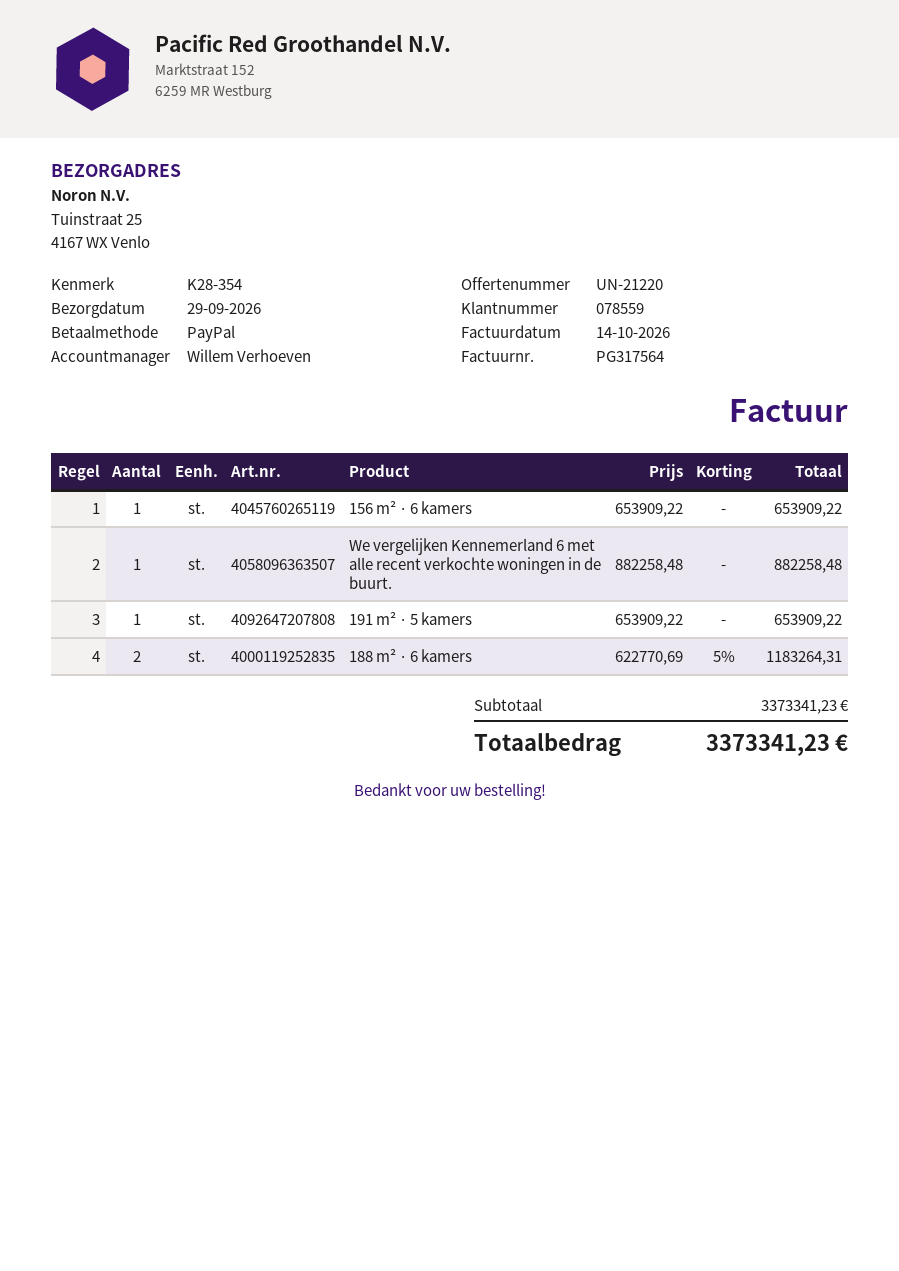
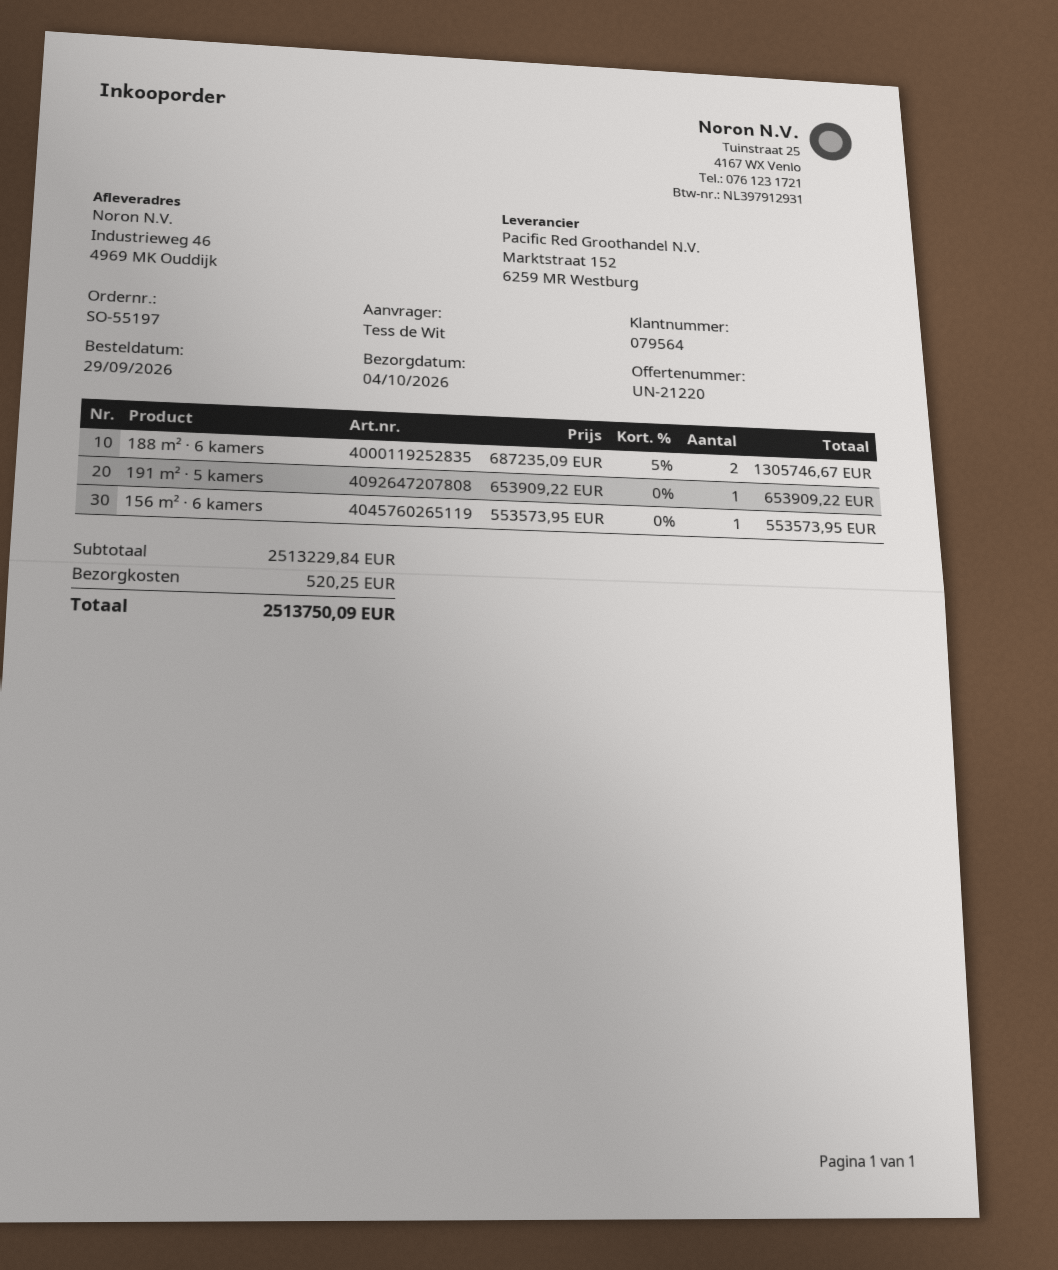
delivery date: 2026-09-29 -> 2026-10-04
customer number: 078559 -> 079564
ship to: Tuinstraat 25, 4167 WX Venlo -> Industrieweg 46, 4969 MK Ouddijk
156 m² · 6 kamers: 1 x 653909.22 = 653909.22 -> 1 x 553573.95 = 553573.95
We vergelijken Kennemerland 6 met alle recent verkochte woningen in de buurt.: 1 x 882258.48 = 882258.48 -> none
188 m² · 6 kamers: 2 x 622770.69 - 5% = 1183264.31 -> 2 x 687235.09 - 5% = 1305746.67
subtotal: 3373341.23 -> 2513229.84
shipping: none -> 520.25
total: 3373341.23 -> 2513750.09

